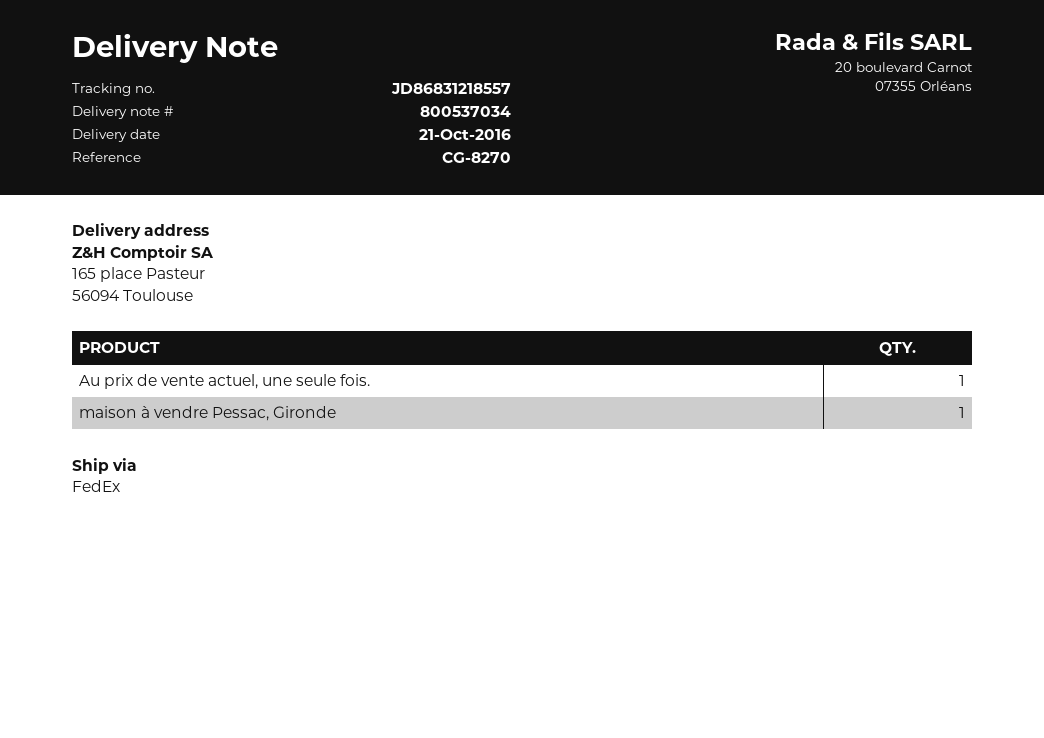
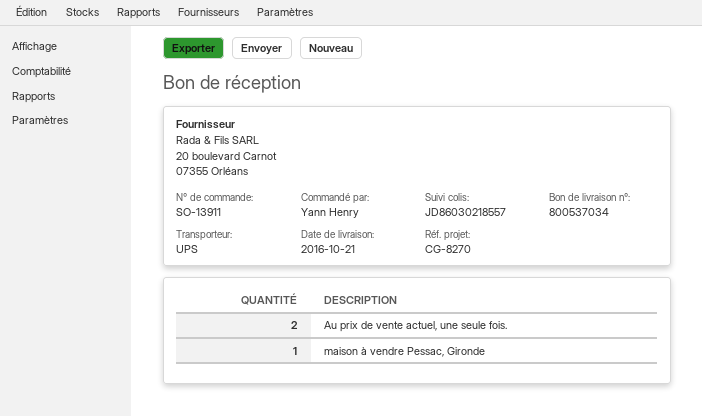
shipping method: FedEx -> UPS
tracking number: JD86831218557 -> JD86030218557
Au prix de vente actuel, une seule fois.: 1 -> 2

